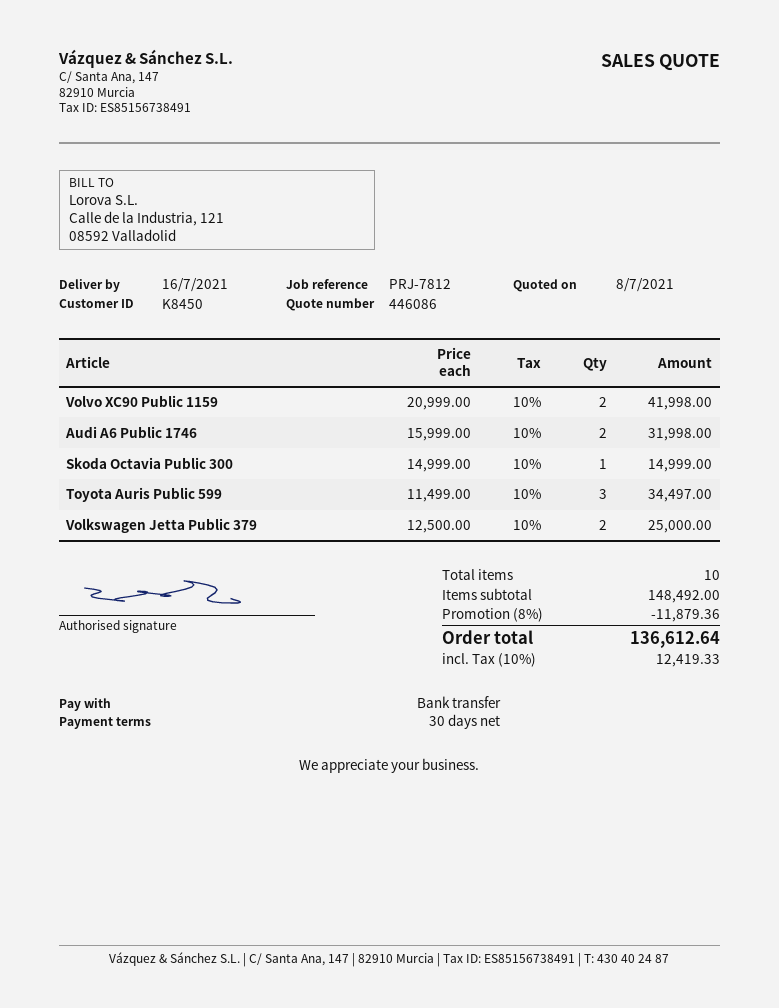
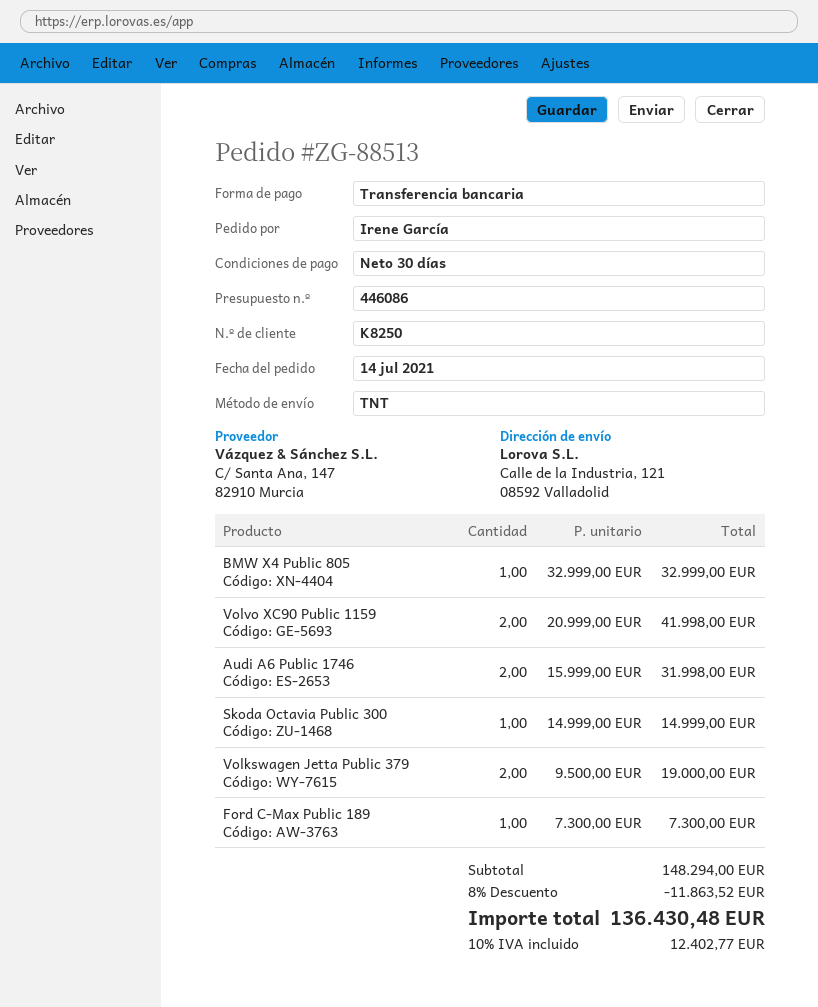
customer number: K8450 -> K8250
Toyota Auris Public 599: 3 x 11499.00 = 34497.00 -> none
Volkswagen Jetta Public 379: 2 x 12500.00 = 25000.00 -> 2 x 9500.00 = 19000.00
BMW X4 Public 805: none -> 1 x 32999.00 = 32999.00
Ford C-Max Public 189: none -> 1 x 7300.00 = 7300.00
subtotal: 148492.00 -> 148294.00
discount: 8% = 11879.36 -> 8% = 11863.52
tax: 10% = 12419.33 -> 10% = 12402.77
total: 136612.64 -> 136430.48

